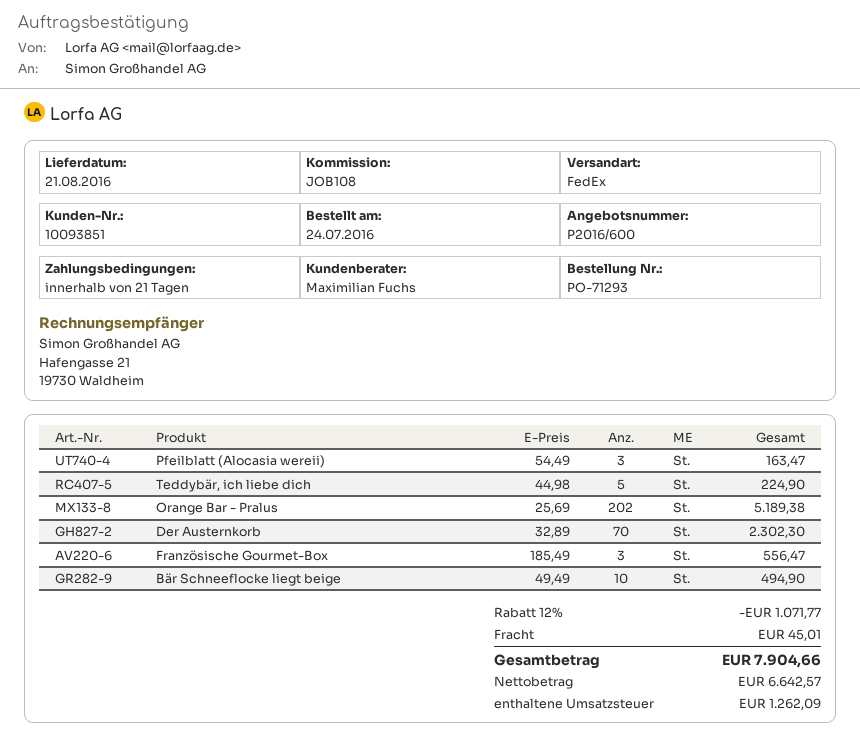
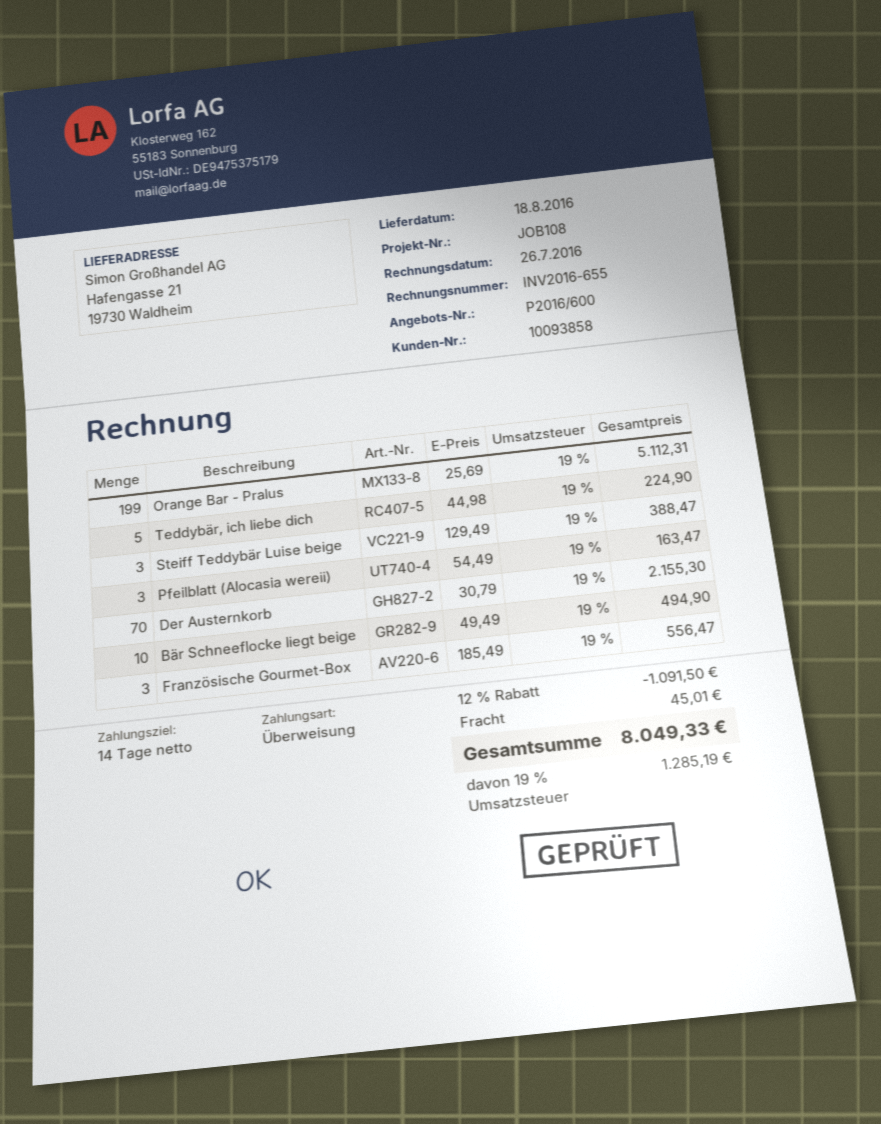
delivery date: 2016-08-21 -> 2016-08-18
payment terms: 21 days -> 14 days
customer number: 10093851 -> 10093858
Orange Bar - Pralus: 202 x 25.69 = 5189.38 -> 199 x 25.69 = 5112.31
Der Austernkorb: 70 x 32.89 = 2302.30 -> 70 x 30.79 = 2155.30
Steiff Teddybär Luise beige: none -> 3 x 129.49 = 388.47
discount: 12% = 1071.77 -> 12% = 1091.50
tax: 1262.09 -> 1285.19
total: 7904.66 -> 8049.33

